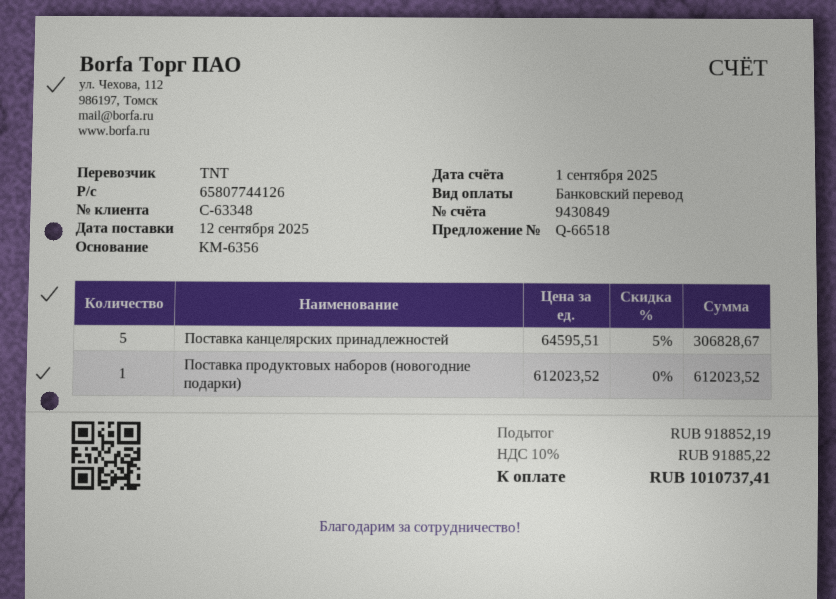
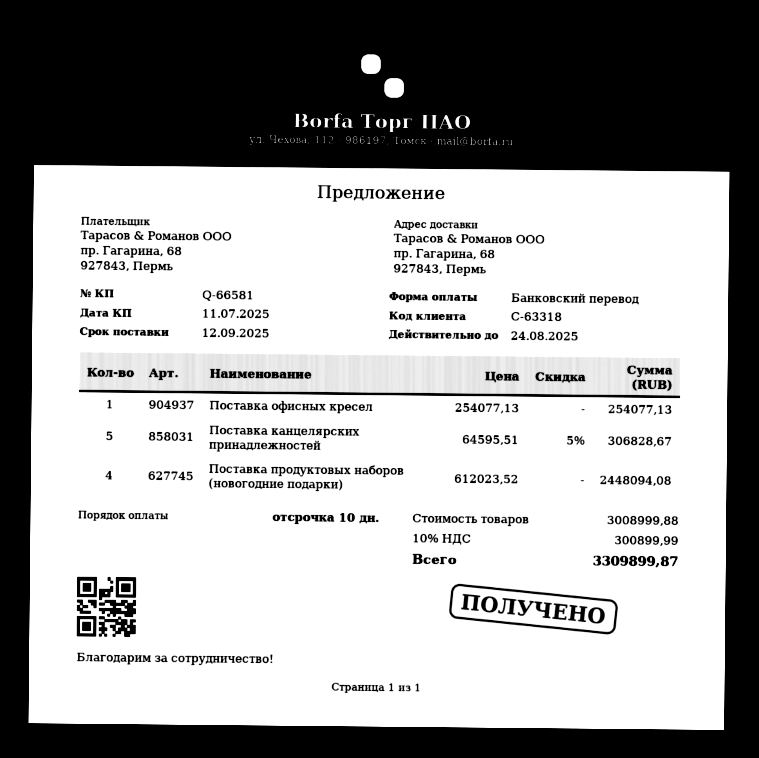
quote number: Q-66518 -> Q-66581
customer number: C-63348 -> C-63318
Поставка продуктовых наборов (новогодние подарки): 1 x 612023.52 = 612023.52 -> 4 x 612023.52 = 2448094.08
Поставка офисных кресел: none -> 1 x 254077.13 = 254077.13
subtotal: 918852.19 -> 3008999.88
tax: 10% = 91885.22 -> 10% = 300899.99
total: 1010737.41 -> 3309899.87

